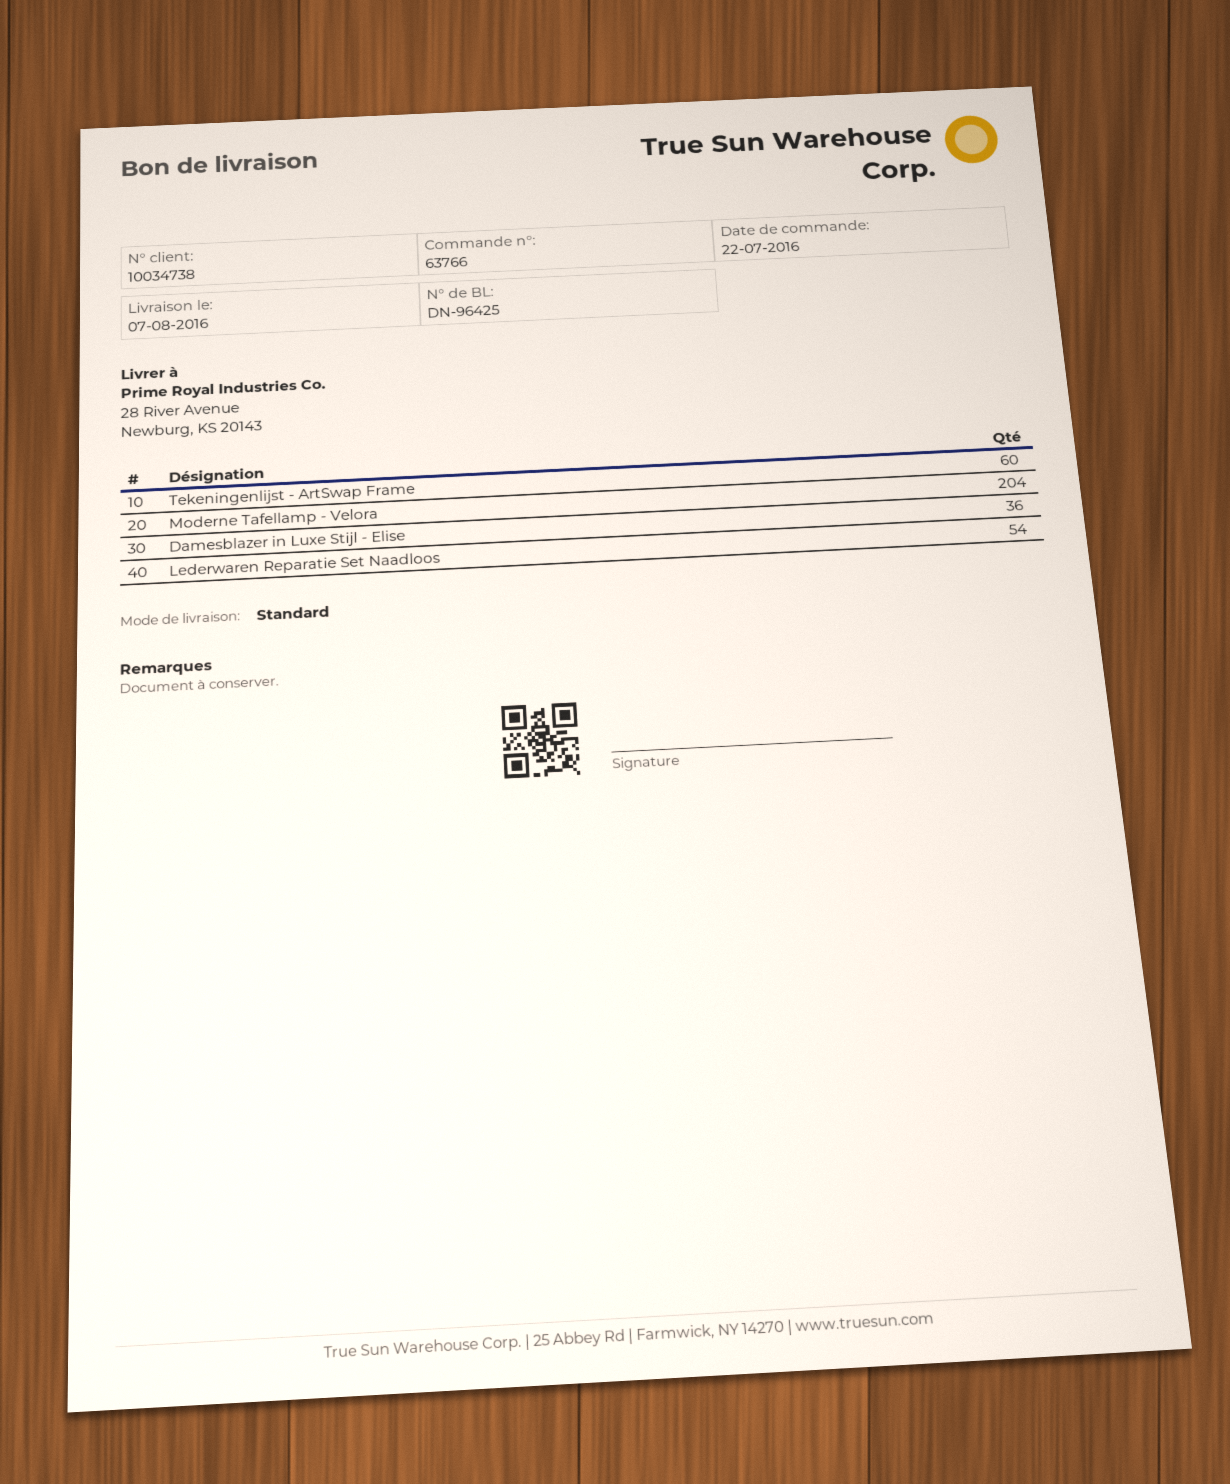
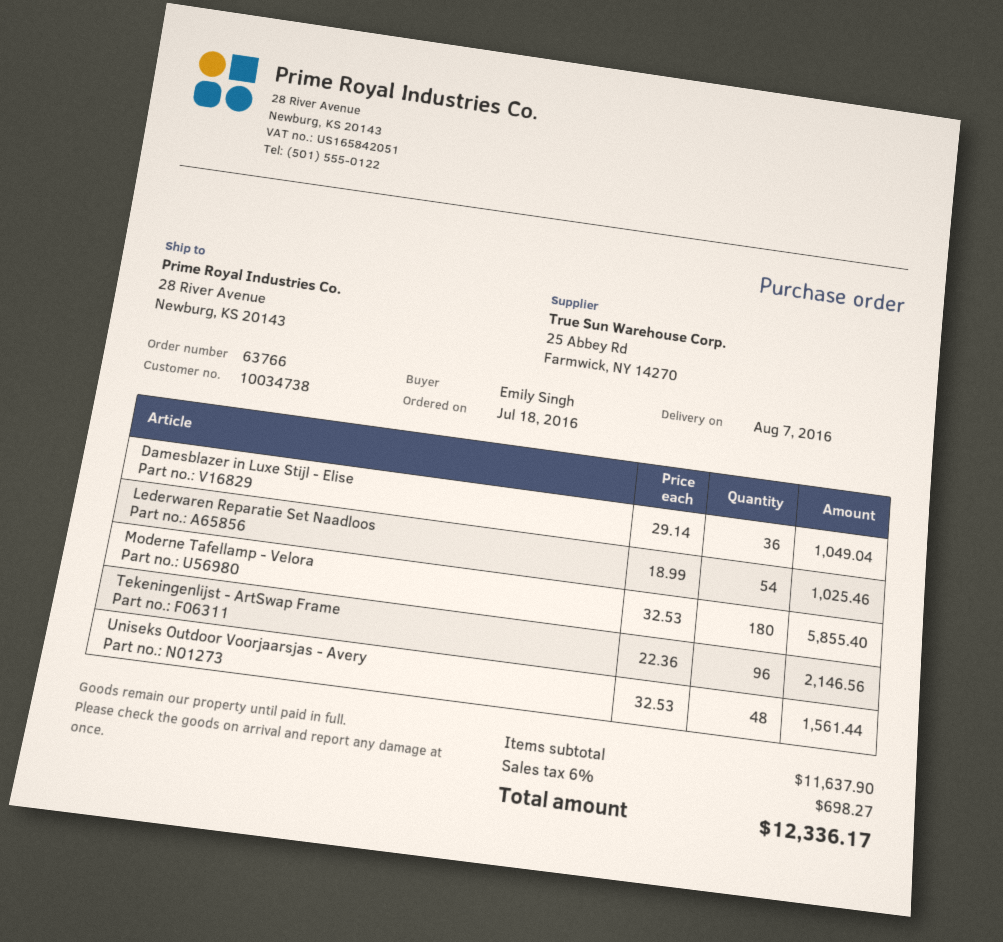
order date: 2016-07-22 -> 2016-07-18
Tekeningenlijst - ArtSwap Frame: 60 -> 96
Moderne Tafellamp - Velora: 204 -> 180
Uniseks Outdoor Voorjaarsjas - Avery: none -> 48

